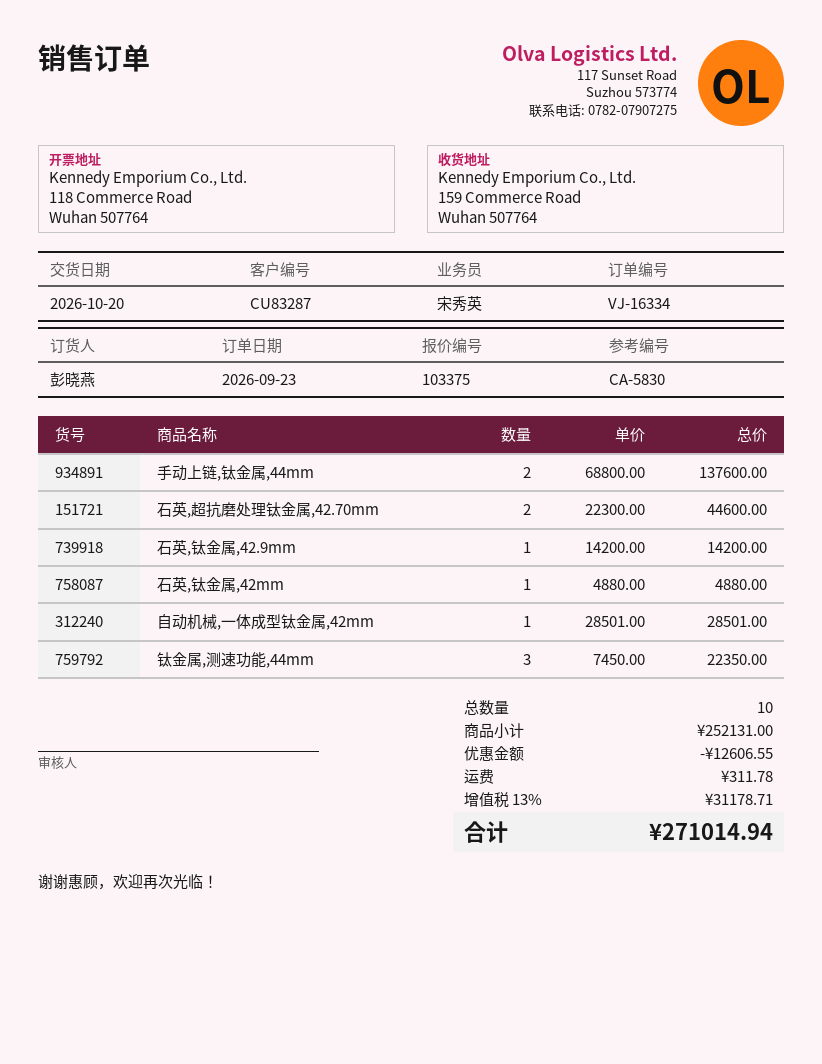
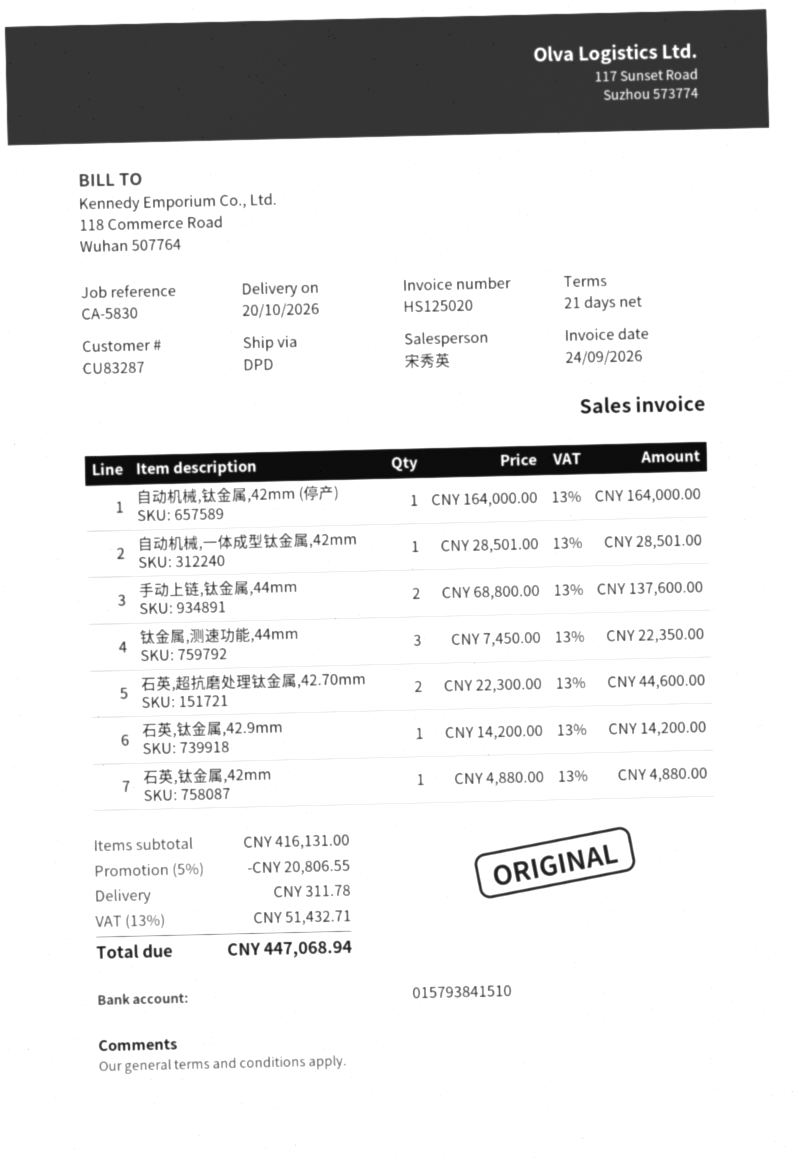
自动机械,钛金属,42mm (停产): none -> 1 x 164000.00 = 164000.00
subtotal: 252131.00 -> 416131.00
discount: 12606.55 -> 20806.55
tax: 13% = 31178.71 -> 13% = 51432.71
total: 271014.94 -> 447068.94

